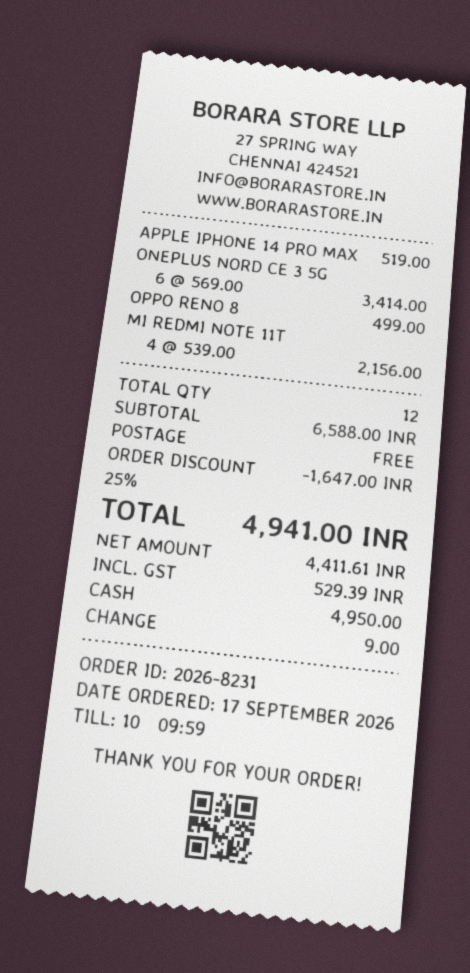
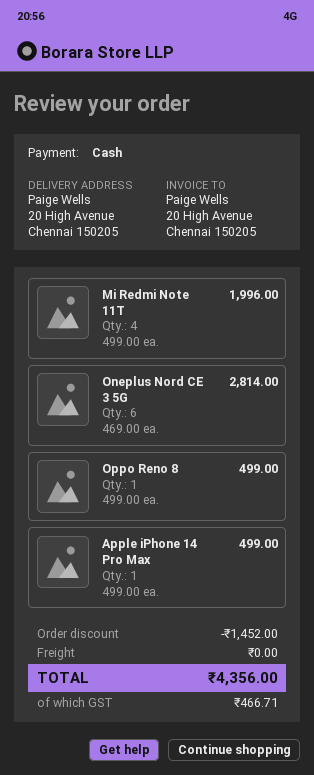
APPLE IPHONE 14 PRO MAX: 1 x 519.00 = 519.00 -> 1 x 499.00 = 499.00
ONEPLUS NORD CE 3 5G: 6 x 569.00 = 3414.00 -> 6 x 469.00 = 2814.00
MI REDMI NOTE 11T: 4 x 539.00 = 2156.00 -> 4 x 499.00 = 1996.00
discount: 1647.00 -> 1452.00
tax: 529.39 -> 466.71
total: 4941.00 -> 4356.00

